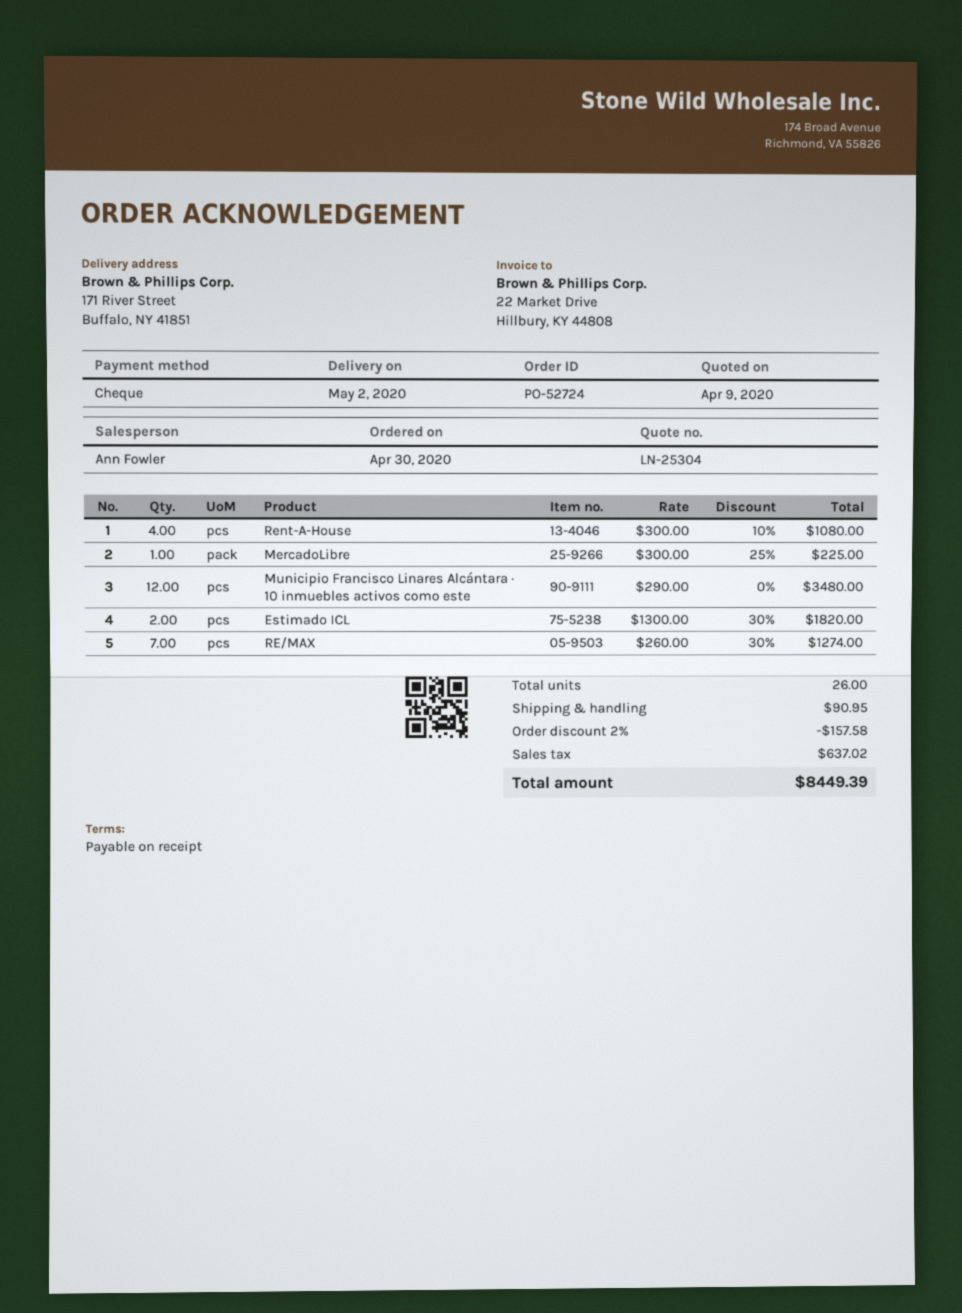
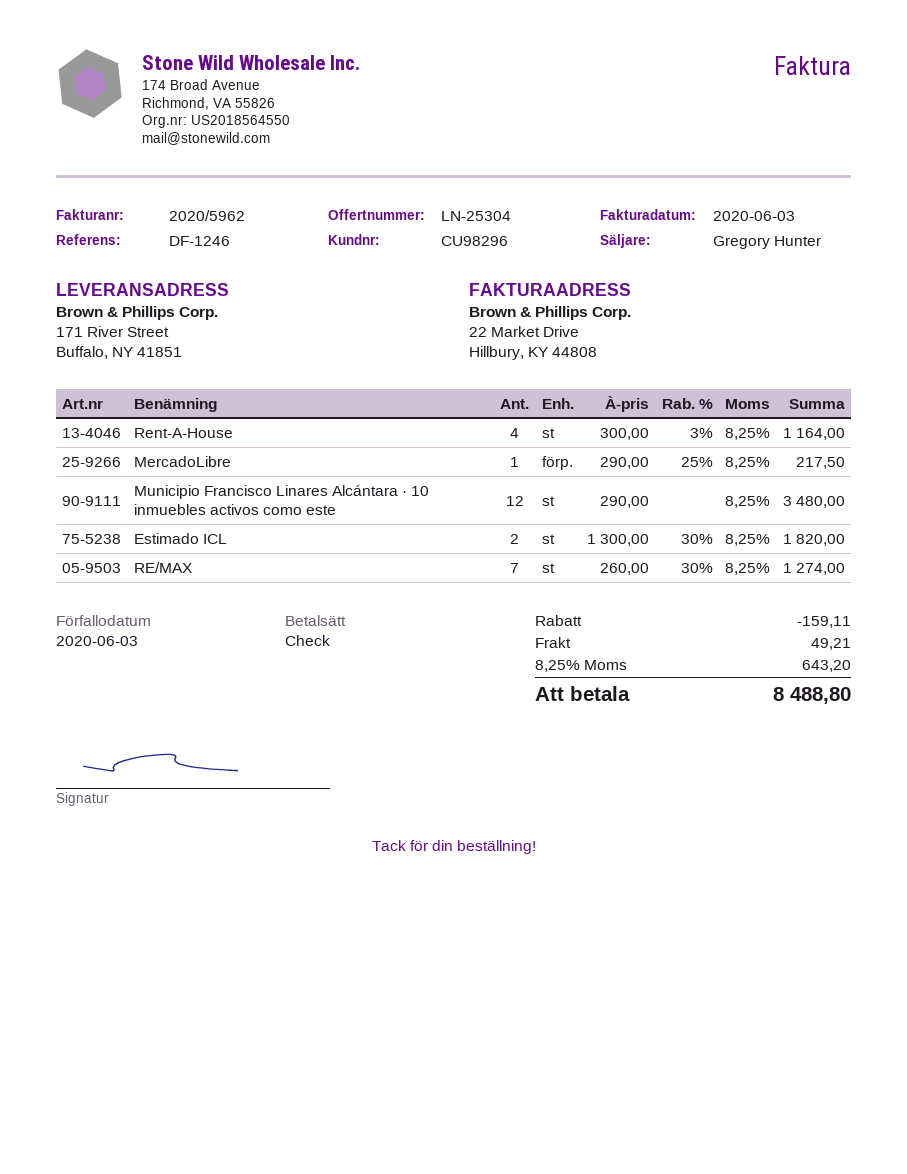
sales rep: Ann Fowler -> Gregory Hunter
Rent-A-House: 4 x 300.00 - 10% = 1080.00 -> 4 x 300.00 - 3% = 1164.00
MercadoLibre: 1 x 300.00 - 25% = 225.00 -> 1 x 290.00 - 25% = 217.50
discount: 157.58 -> 159.11
shipping: 90.95 -> 49.21
tax: 637.02 -> 643.20
total: 8449.39 -> 8488.80

